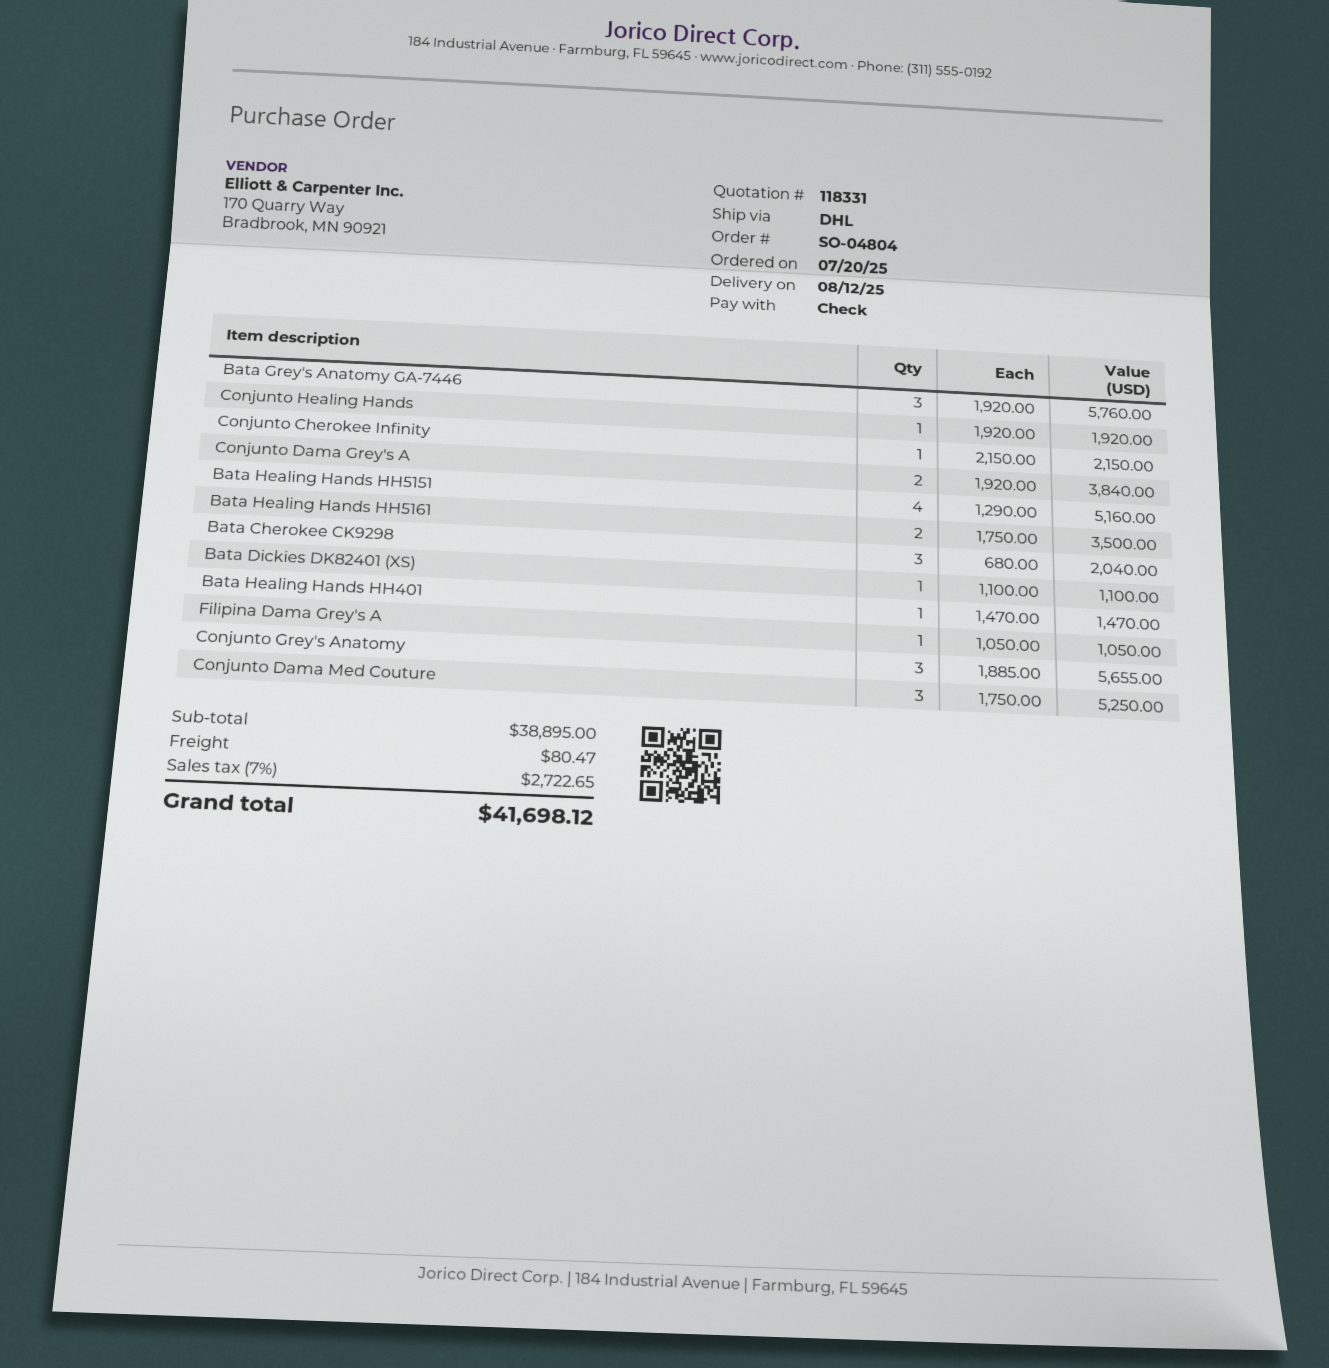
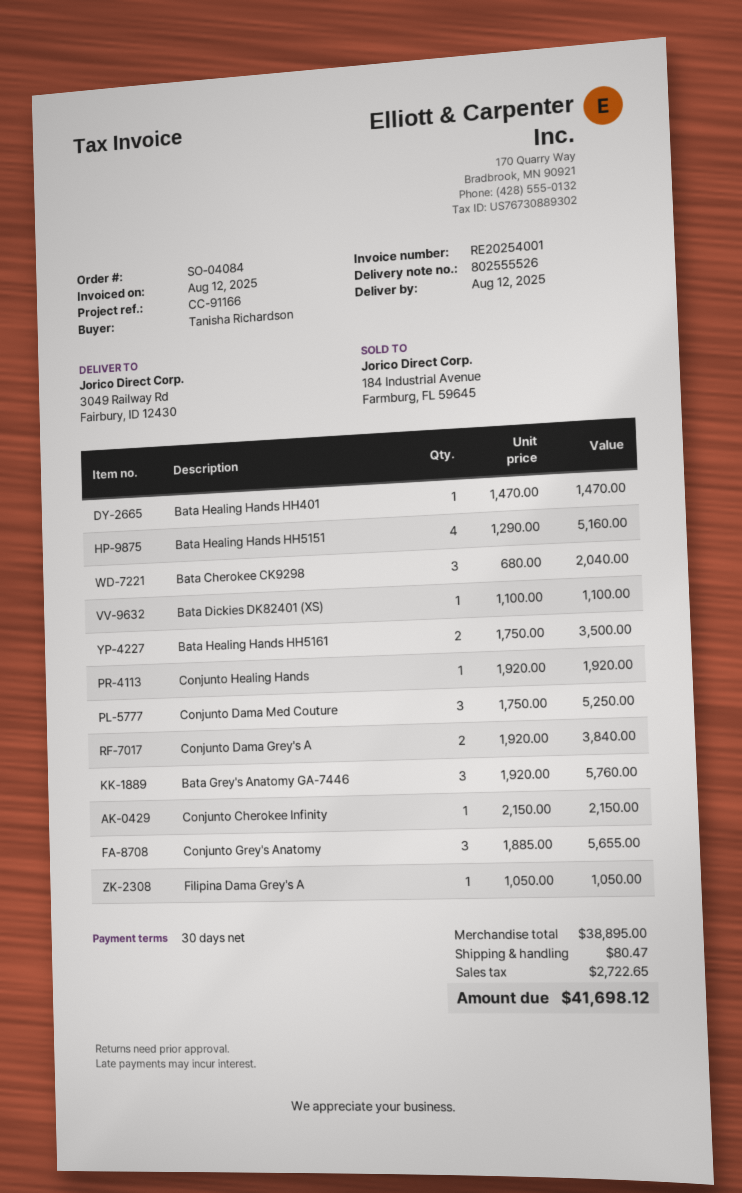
order number: SO-04804 -> SO-04084

